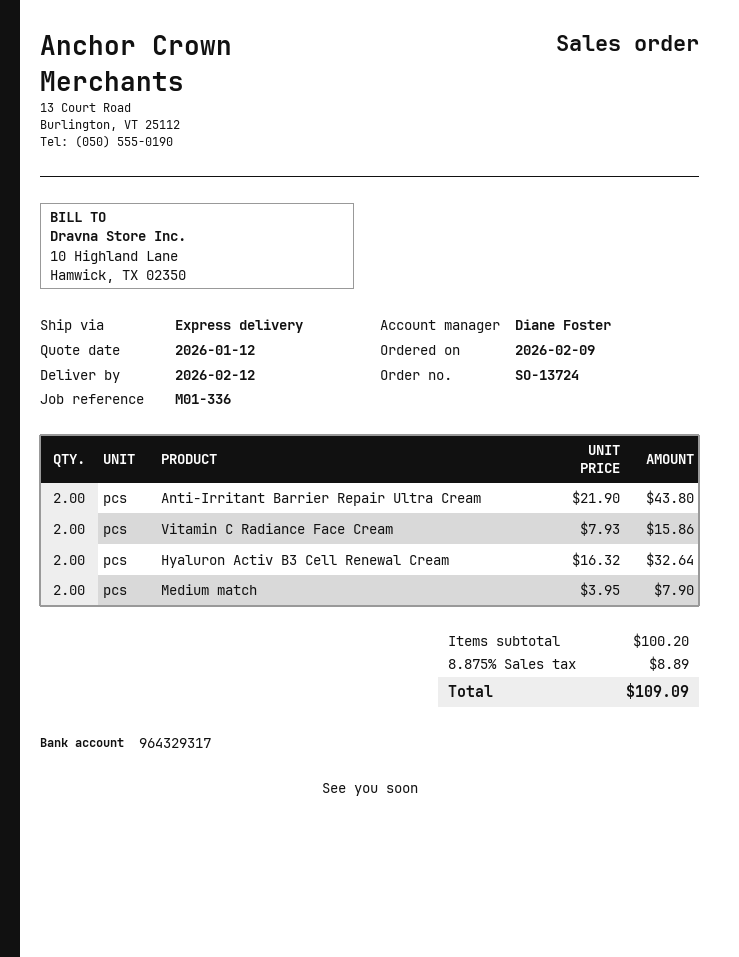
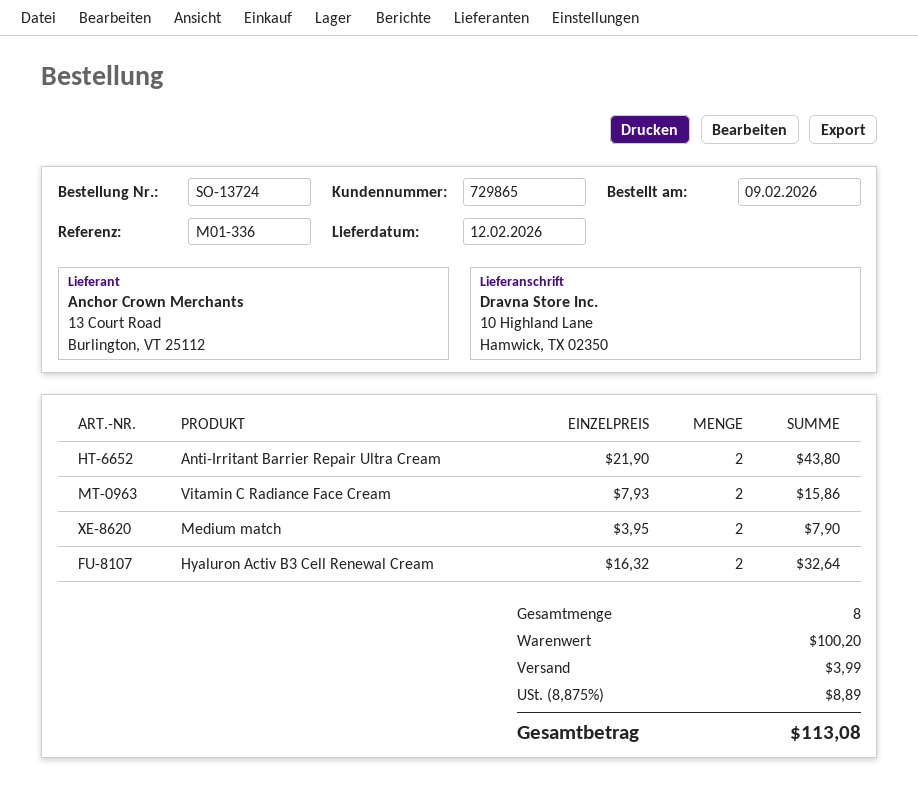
shipping: none -> 3.99
total: 109.09 -> 113.08

